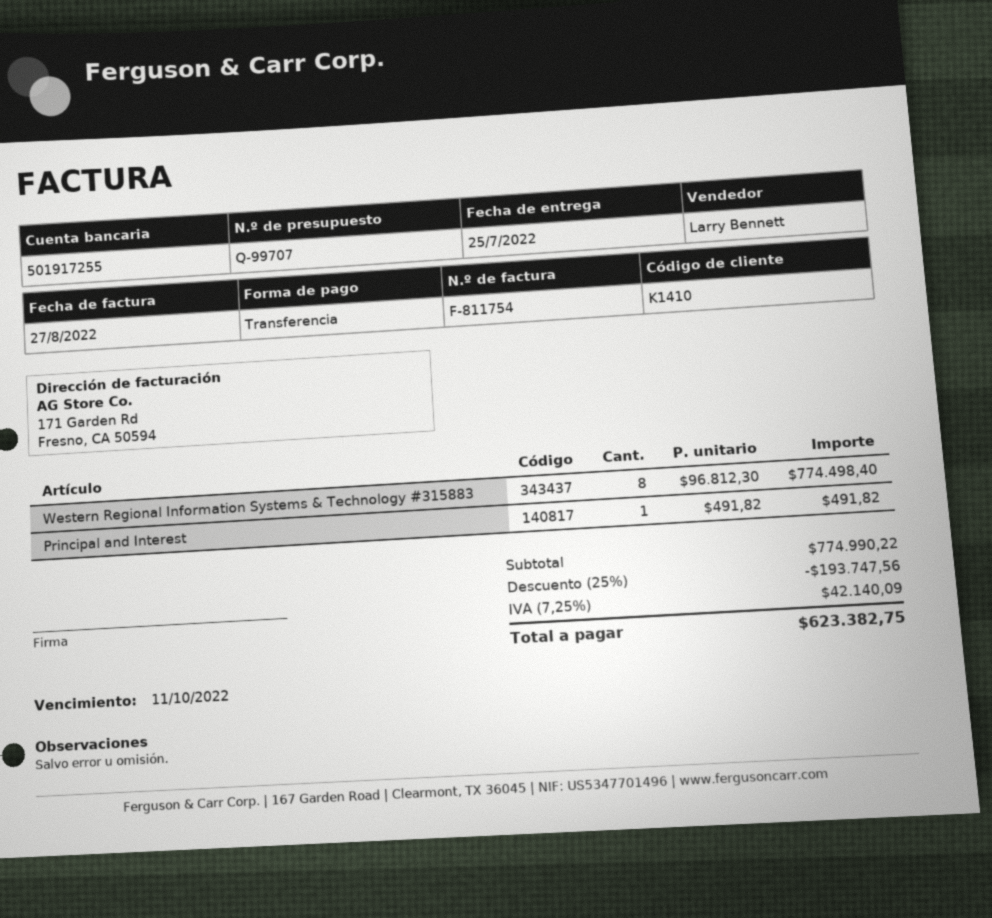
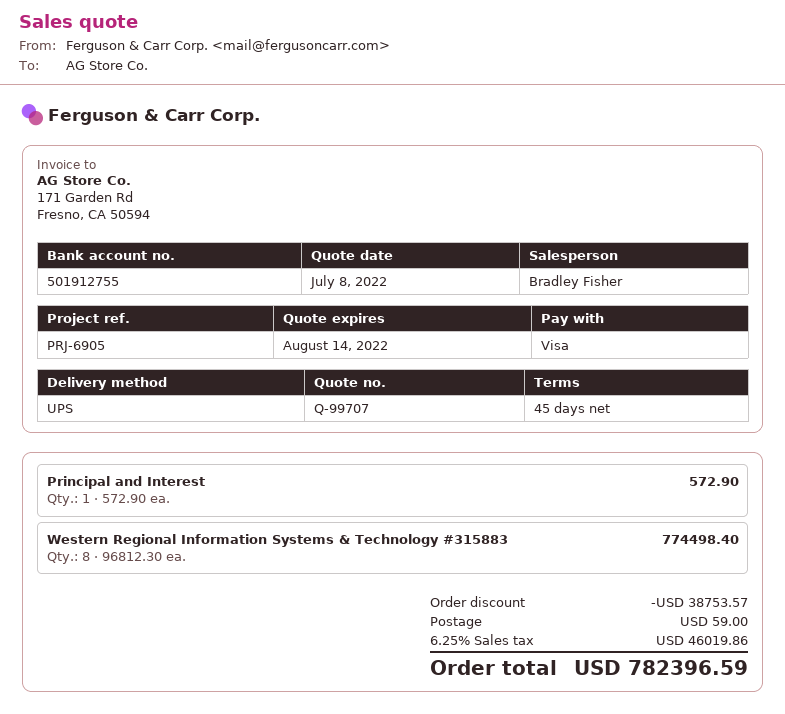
sales rep: Larry Bennett -> Bradley Fisher
payment method: bank transfer -> Visa
bank account: 501917255 -> 501912755
Principal and Interest: 1 x 491.82 = 491.82 -> 1 x 572.90 = 572.90
discount: 193747.56 -> 38753.57
shipping: none -> 59.00
tax: 7.25% = 42140.09 -> 6.25% = 46019.86
total: 623382.75 -> 782396.59

